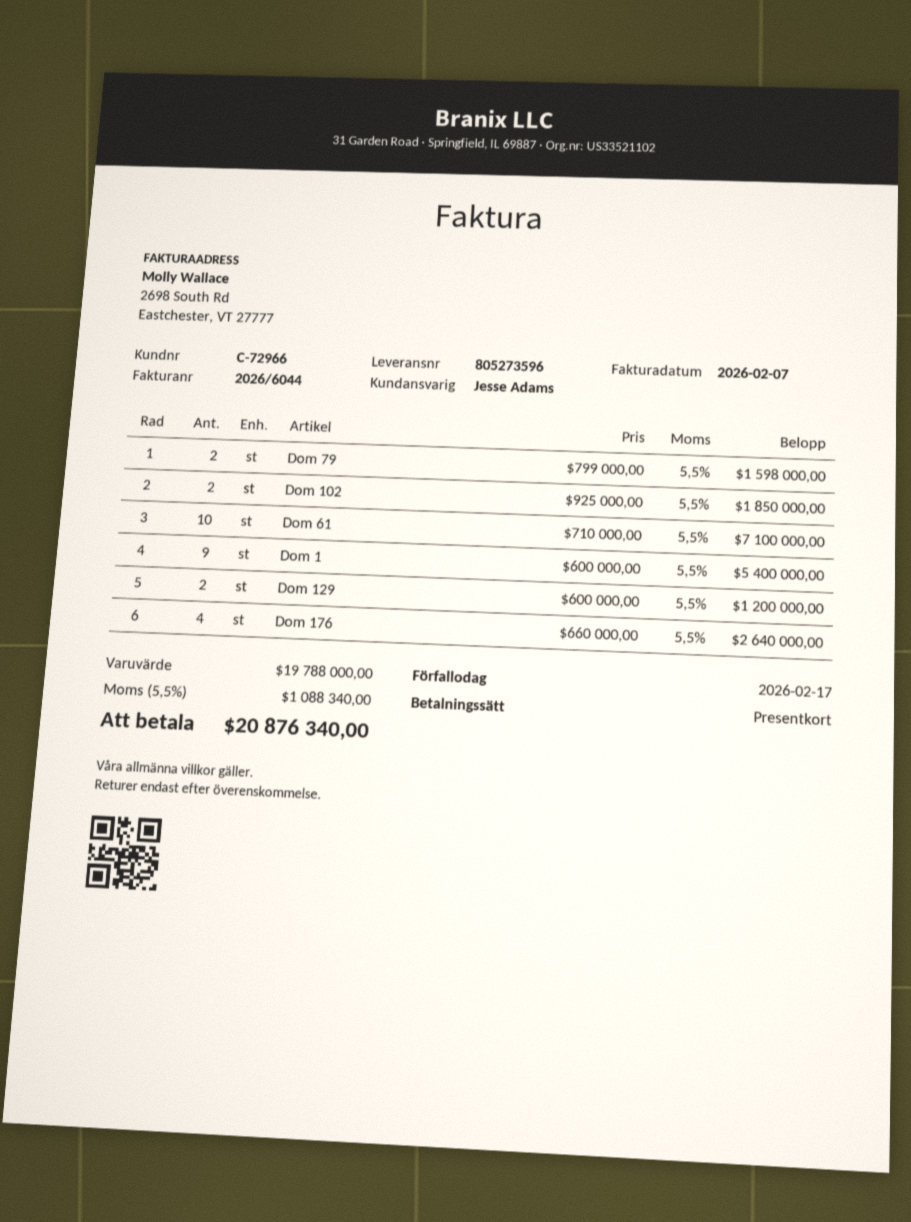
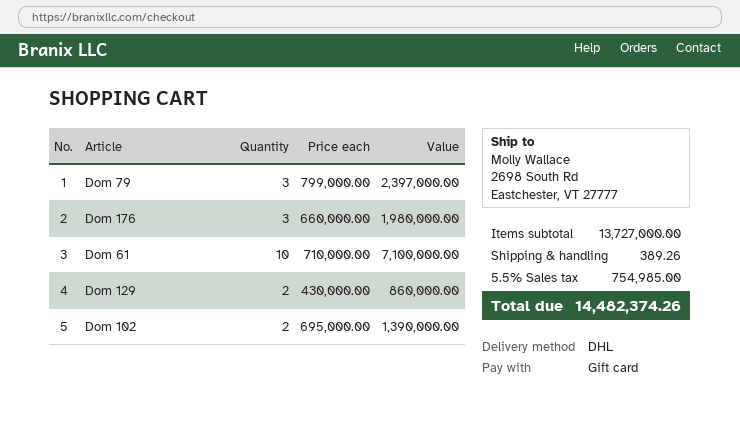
Dom 79: 2 x 799000.00 = 1598000.00 -> 3 x 799000.00 = 2397000.00
Dom 102: 2 x 925000.00 = 1850000.00 -> 2 x 695000.00 = 1390000.00
Dom 1: 9 x 600000.00 = 5400000.00 -> none
Dom 129: 2 x 600000.00 = 1200000.00 -> 2 x 430000.00 = 860000.00
Dom 176: 4 x 660000.00 = 2640000.00 -> 3 x 660000.00 = 1980000.00
subtotal: 19788000.00 -> 13727000.00
shipping: none -> 389.26
tax: 5.5% = 1088340.00 -> 5.5% = 754985.00
total: 20876340.00 -> 14482374.26

